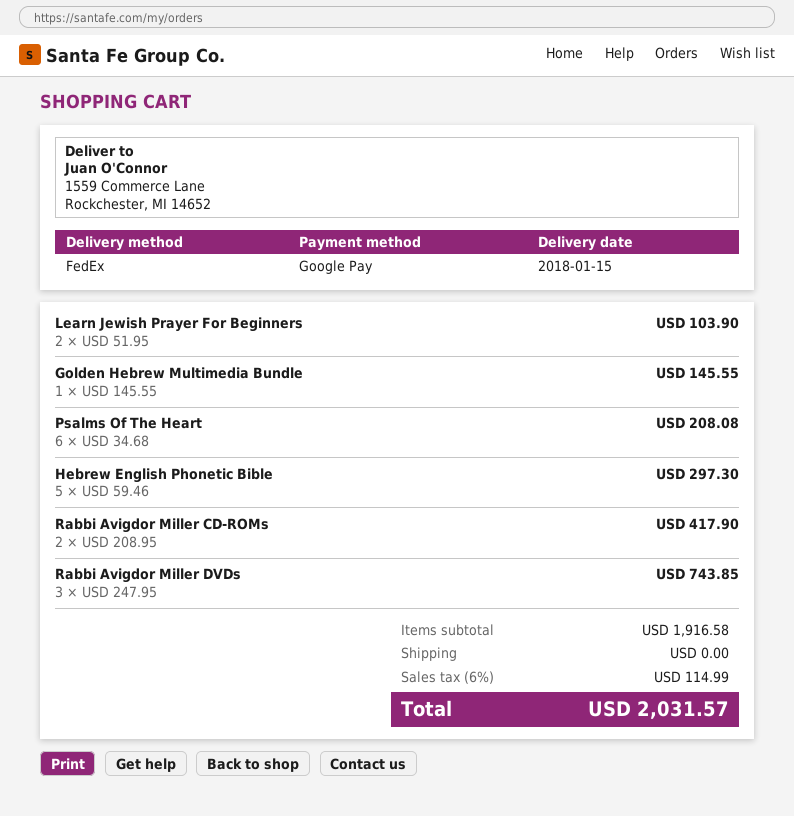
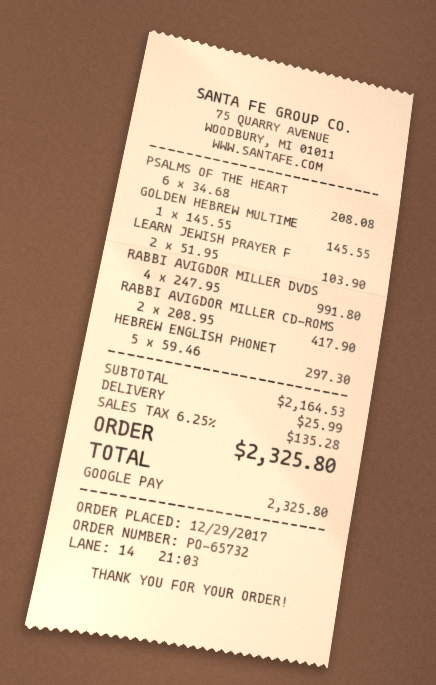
Rabbi Avigdor Miller DVDs: 3 x 247.95 = 743.85 -> 4 x 247.95 = 991.80
subtotal: 1916.58 -> 2164.53
shipping: 0.00 -> 25.99
tax: 6% = 114.99 -> 6.25% = 135.28
total: 2031.57 -> 2325.80

